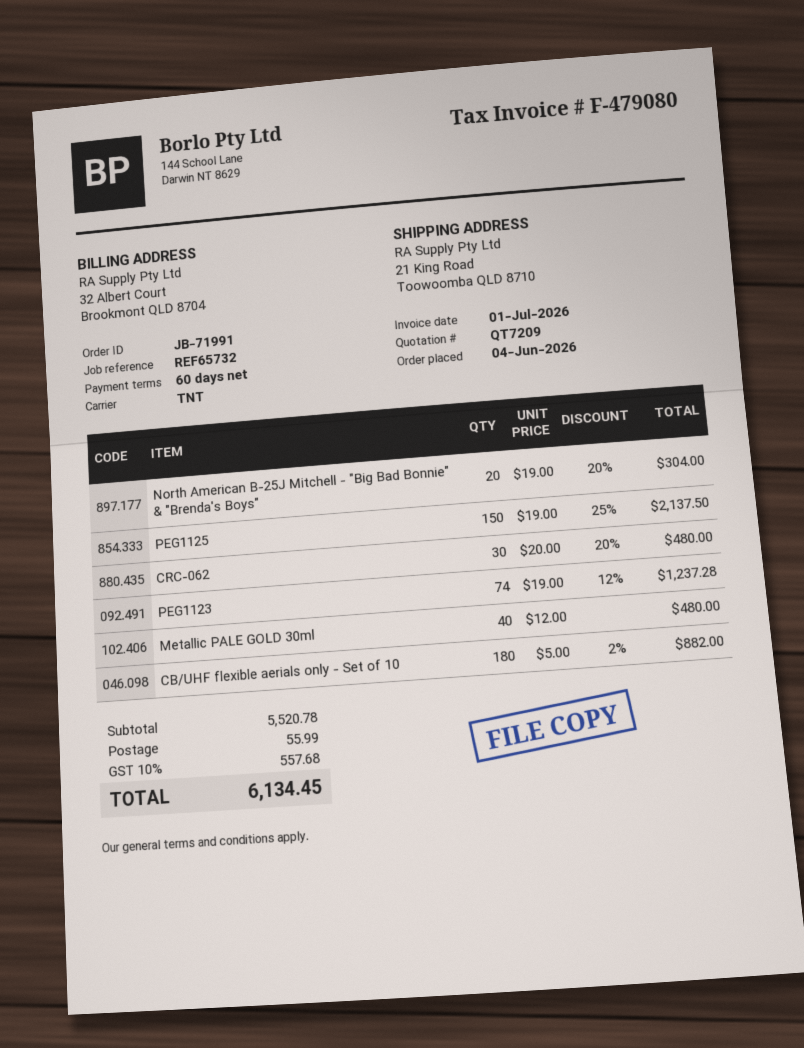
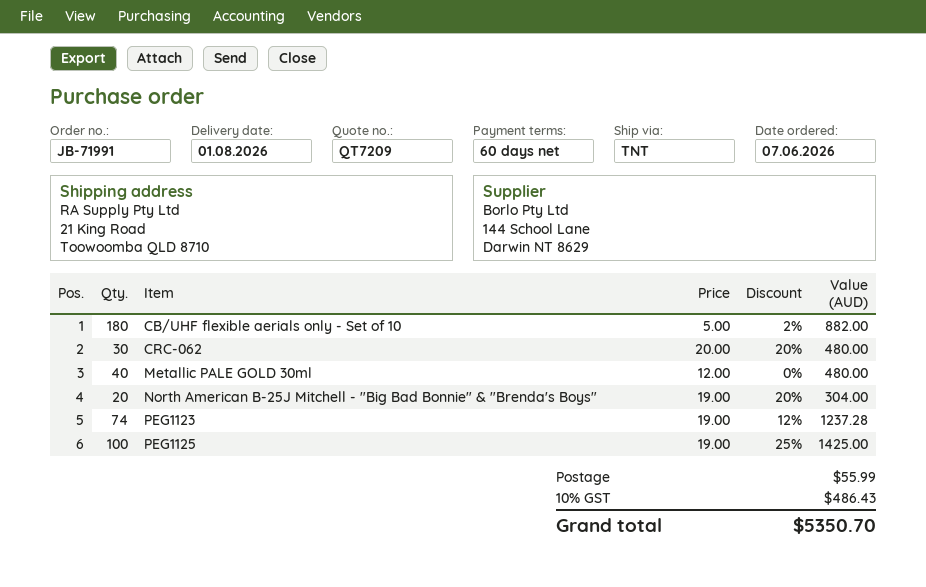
order date: 2026-06-04 -> 2026-06-07
PEG1125: 150 x 19.00 - 25% = 2137.50 -> 100 x 19.00 - 25% = 1425.00
tax: 10% = 557.68 -> 10% = 486.43
total: 6134.45 -> 5350.70

